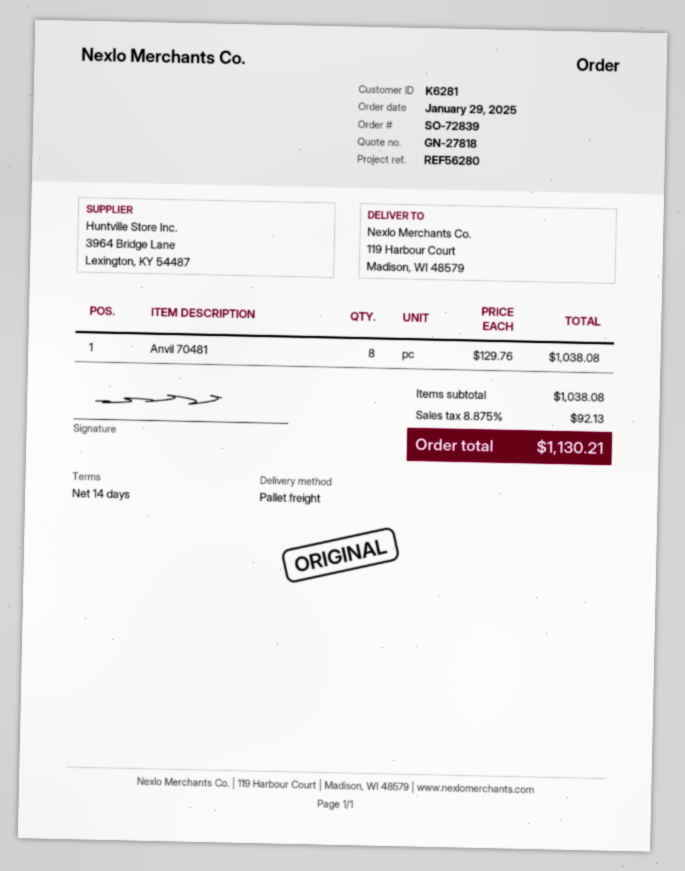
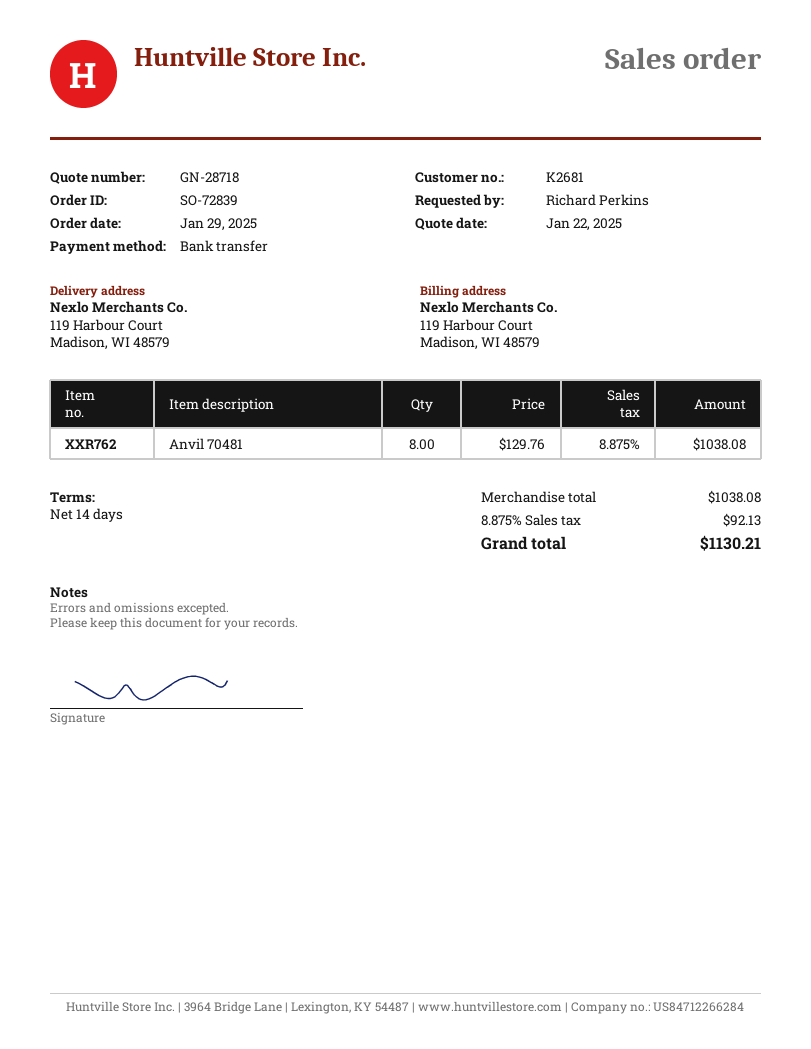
quote number: GN-27818 -> GN-28718
customer number: K6281 -> K2681

